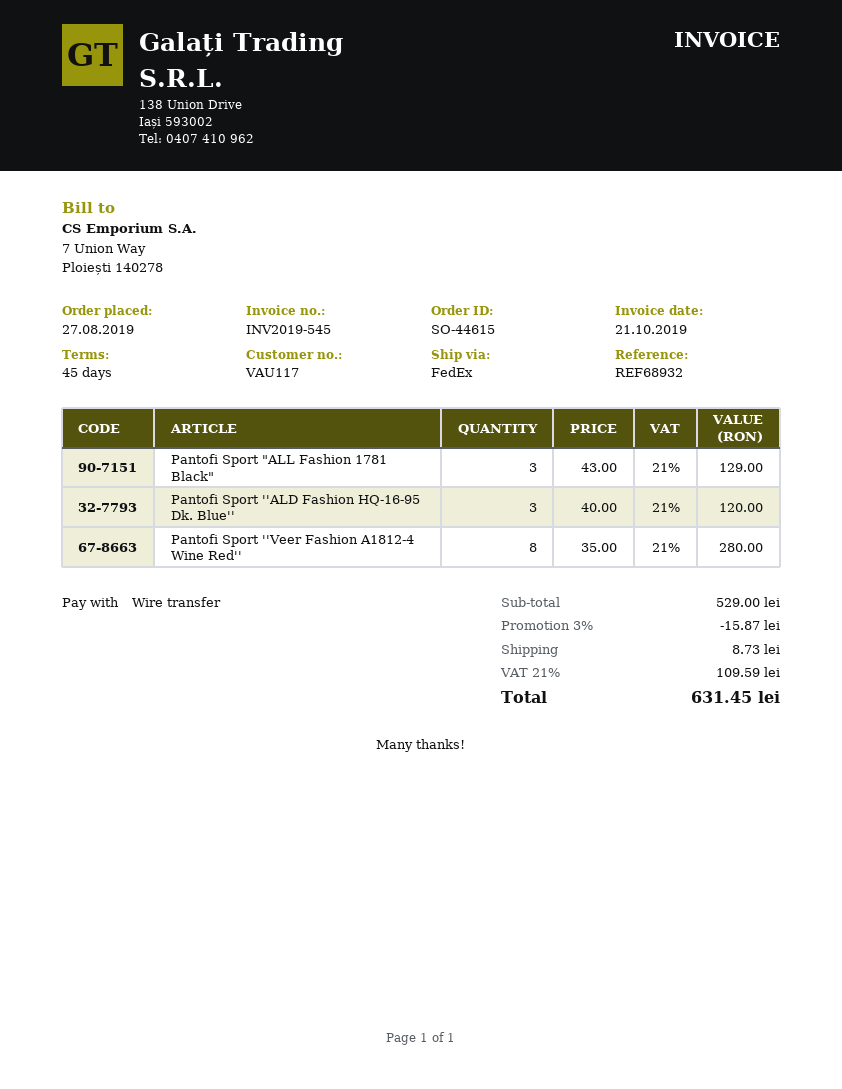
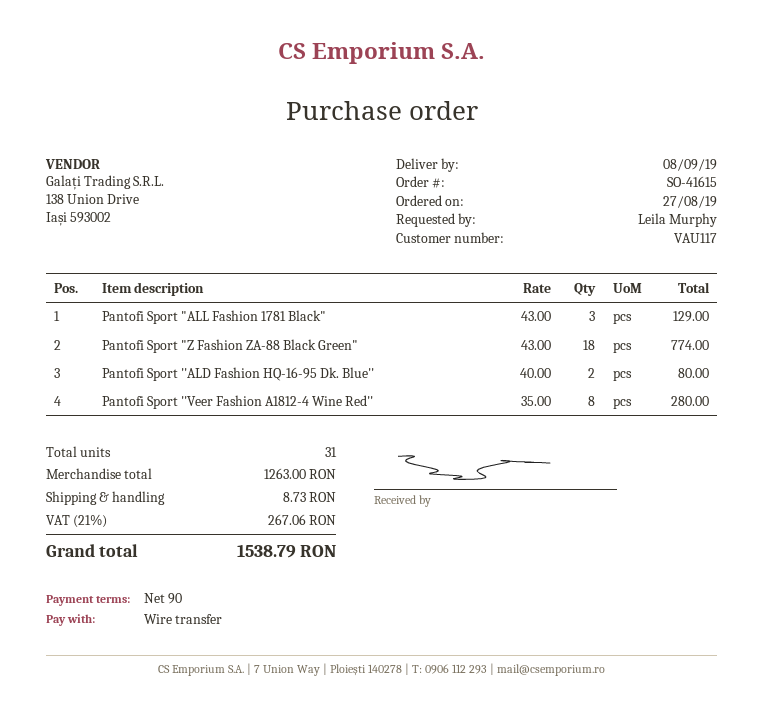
order number: SO-44615 -> SO-41615
payment terms: 45 days -> 90 days
Pantofi Sport ''ALD Fashion HQ-16-95 Dk. Blue'': 3 x 40.00 = 120.00 -> 2 x 40.00 = 80.00
Pantofi Sport "Z Fashion ZA-88 Black Green": none -> 18 x 43.00 = 774.00
subtotal: 529.00 -> 1263.00
discount: 3% = 15.87 -> none
tax: 21% = 109.59 -> 21% = 267.06
total: 631.45 -> 1538.79

